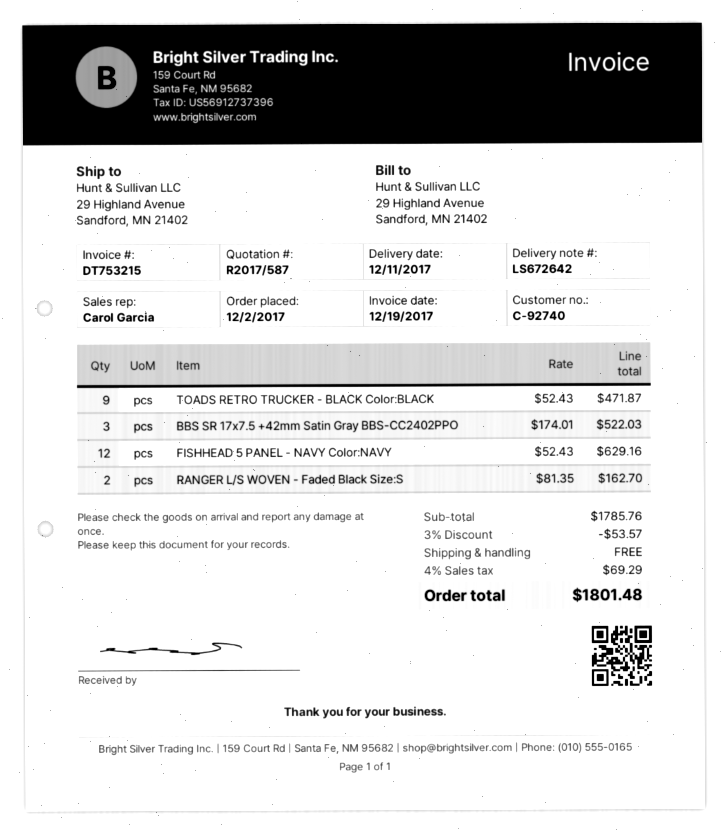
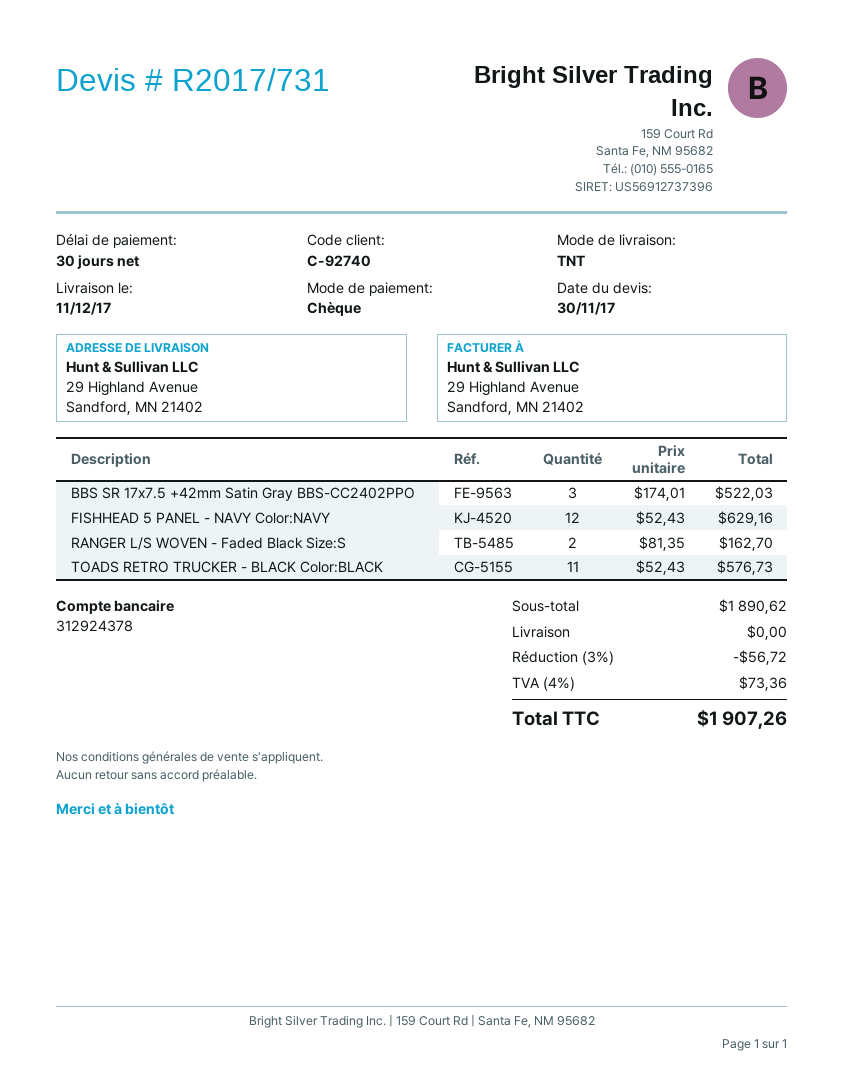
quote number: R2017/587 -> R2017/731
TOADS RETRO TRUCKER - BLACK Color:BLACK: 9 x 52.43 = 471.87 -> 11 x 52.43 = 576.73
subtotal: 1785.76 -> 1890.62
discount: 3% = 53.57 -> 3% = 56.72
tax: 4% = 69.29 -> 4% = 73.36
total: 1801.48 -> 1907.26

